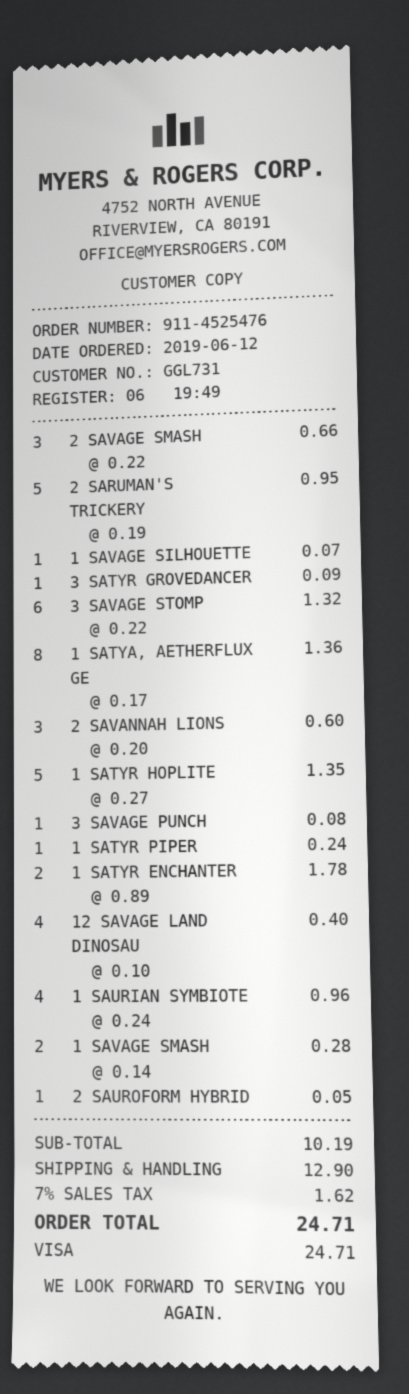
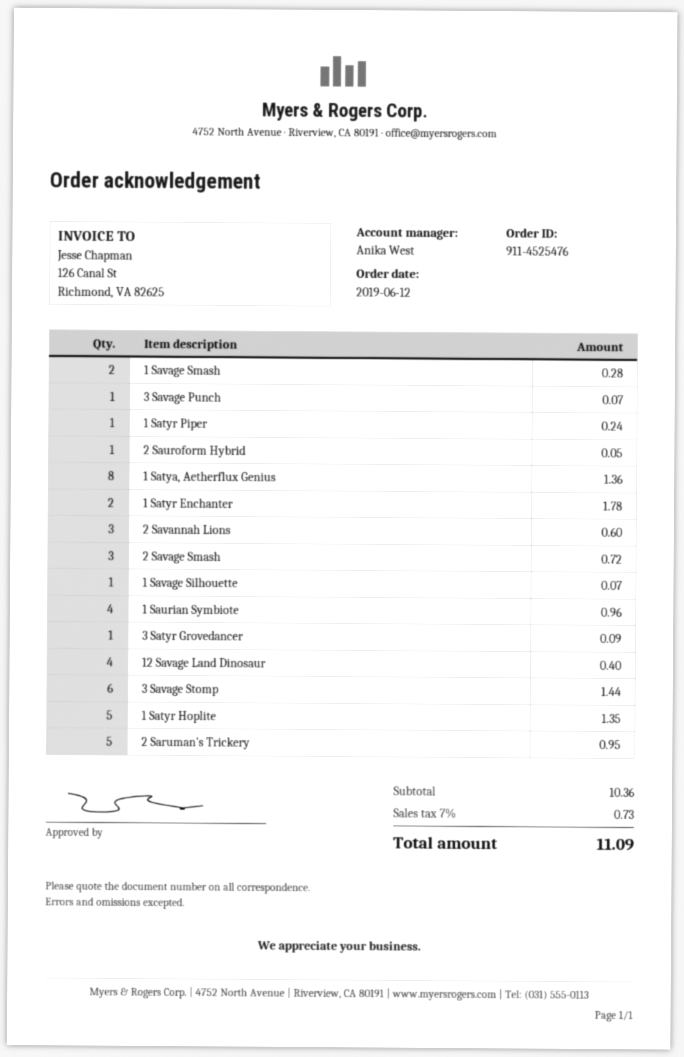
2 SAVAGE SMASH: 3 for 0.66 -> 3 for 0.72
3 SAVAGE STOMP: 6 for 1.32 -> 6 for 1.44
3 SAVAGE PUNCH: 1 for 0.08 -> 1 for 0.07
subtotal: 10.19 -> 10.36
shipping: 12.90 -> none
tax: 7% = 1.62 -> 7% = 0.73
total: 24.71 -> 11.09

